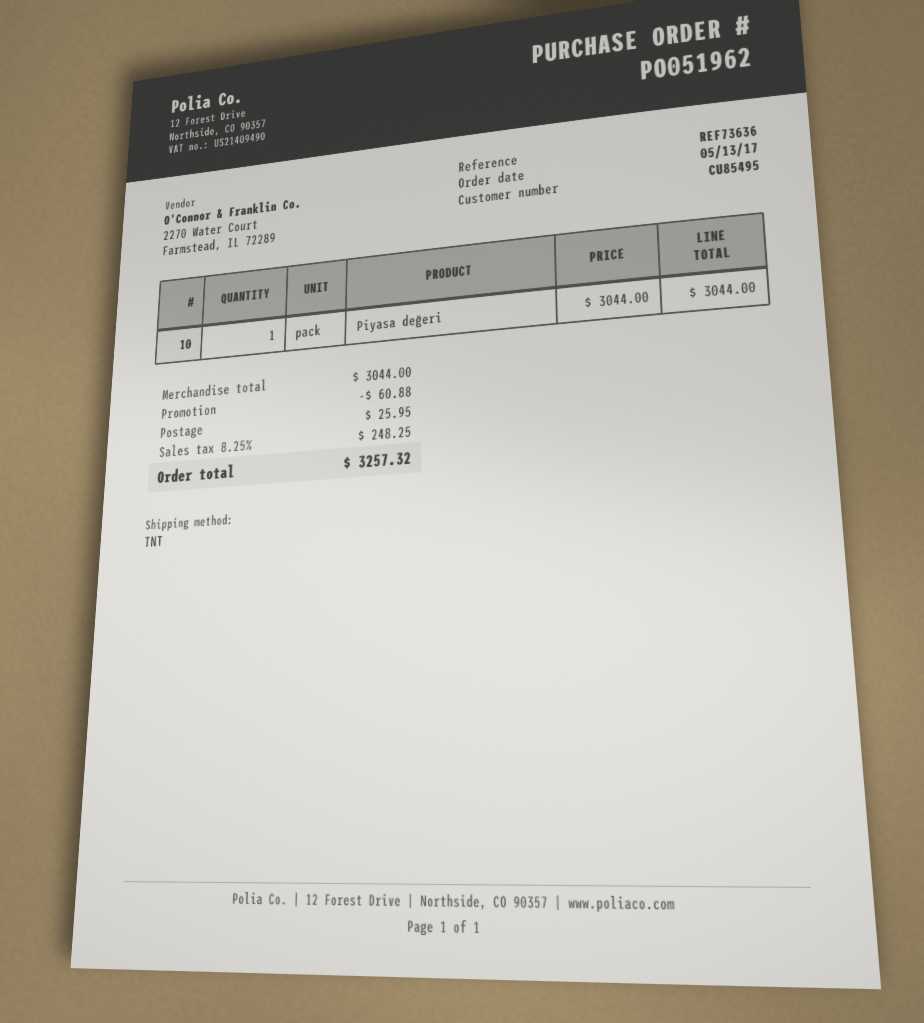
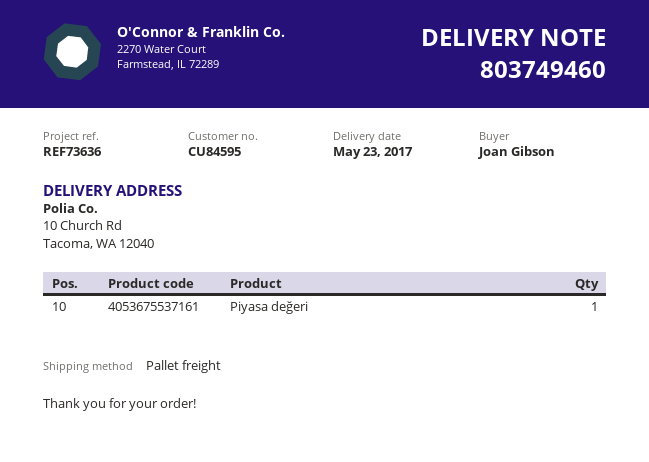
customer number: CU85495 -> CU84595
shipping method: TNT -> pallet freight

